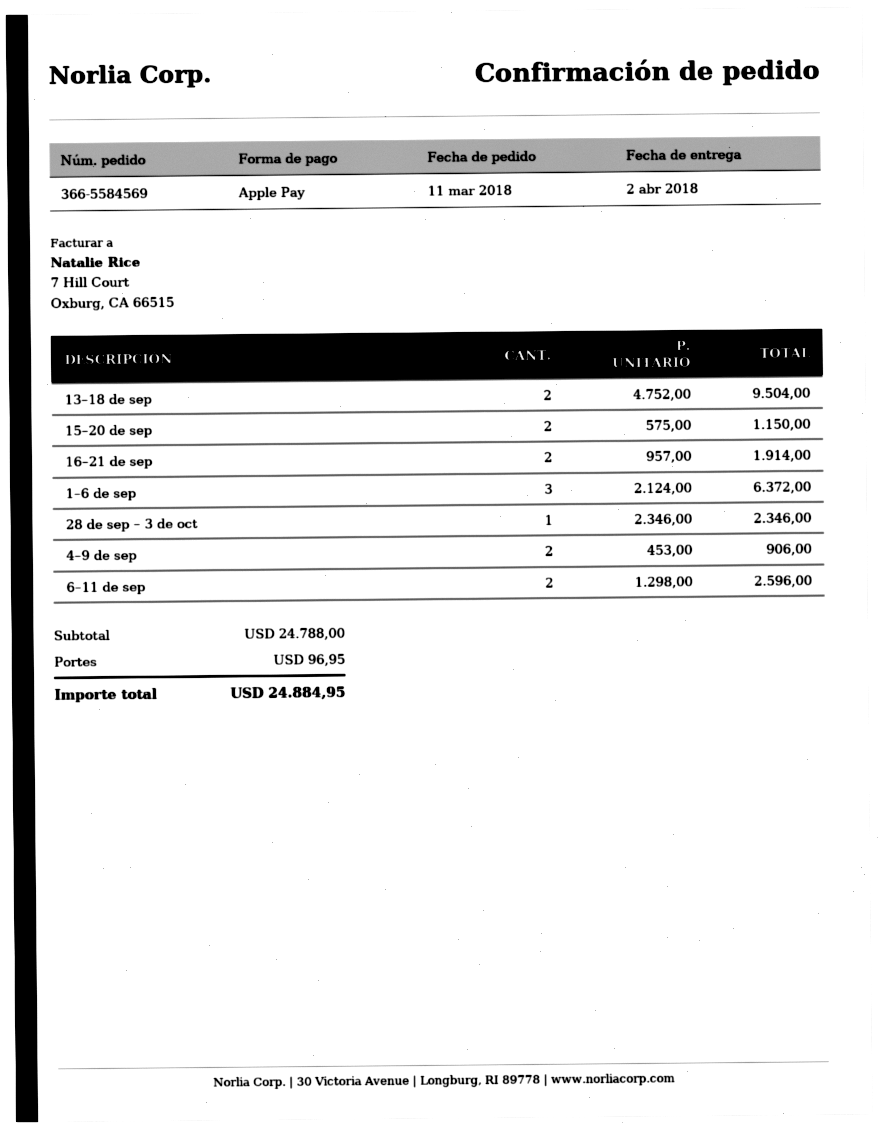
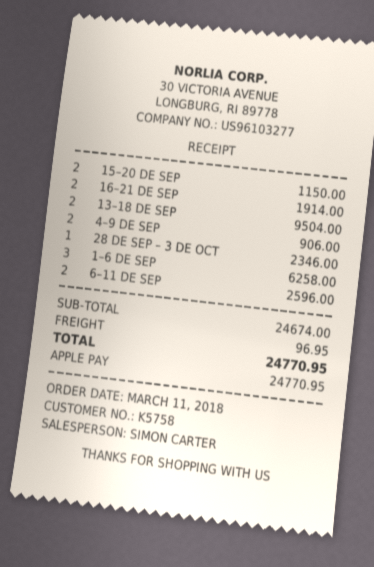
1–6 de sep: 3 for 6372.00 -> 3 for 6258.00
subtotal: 24788.00 -> 24674.00
total: 24884.95 -> 24770.95

